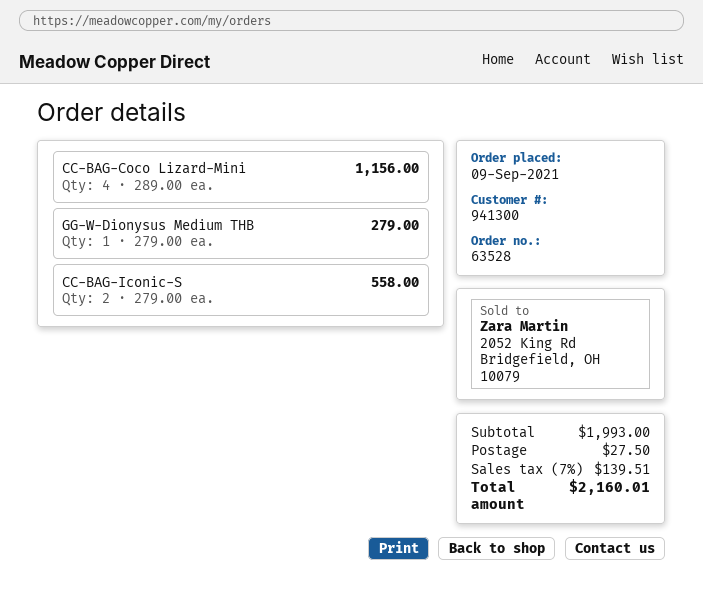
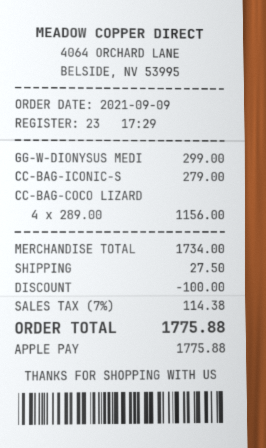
GG-W-Dionysus Medium THB: 1 x 279.00 = 279.00 -> 1 x 299.00 = 299.00
CC-BAG-Iconic-S: 2 x 279.00 = 558.00 -> 1 x 279.00 = 279.00
subtotal: 1993.00 -> 1734.00
discount: none -> 100.00
tax: 7% = 139.51 -> 7% = 114.38
total: 2160.01 -> 1775.88

